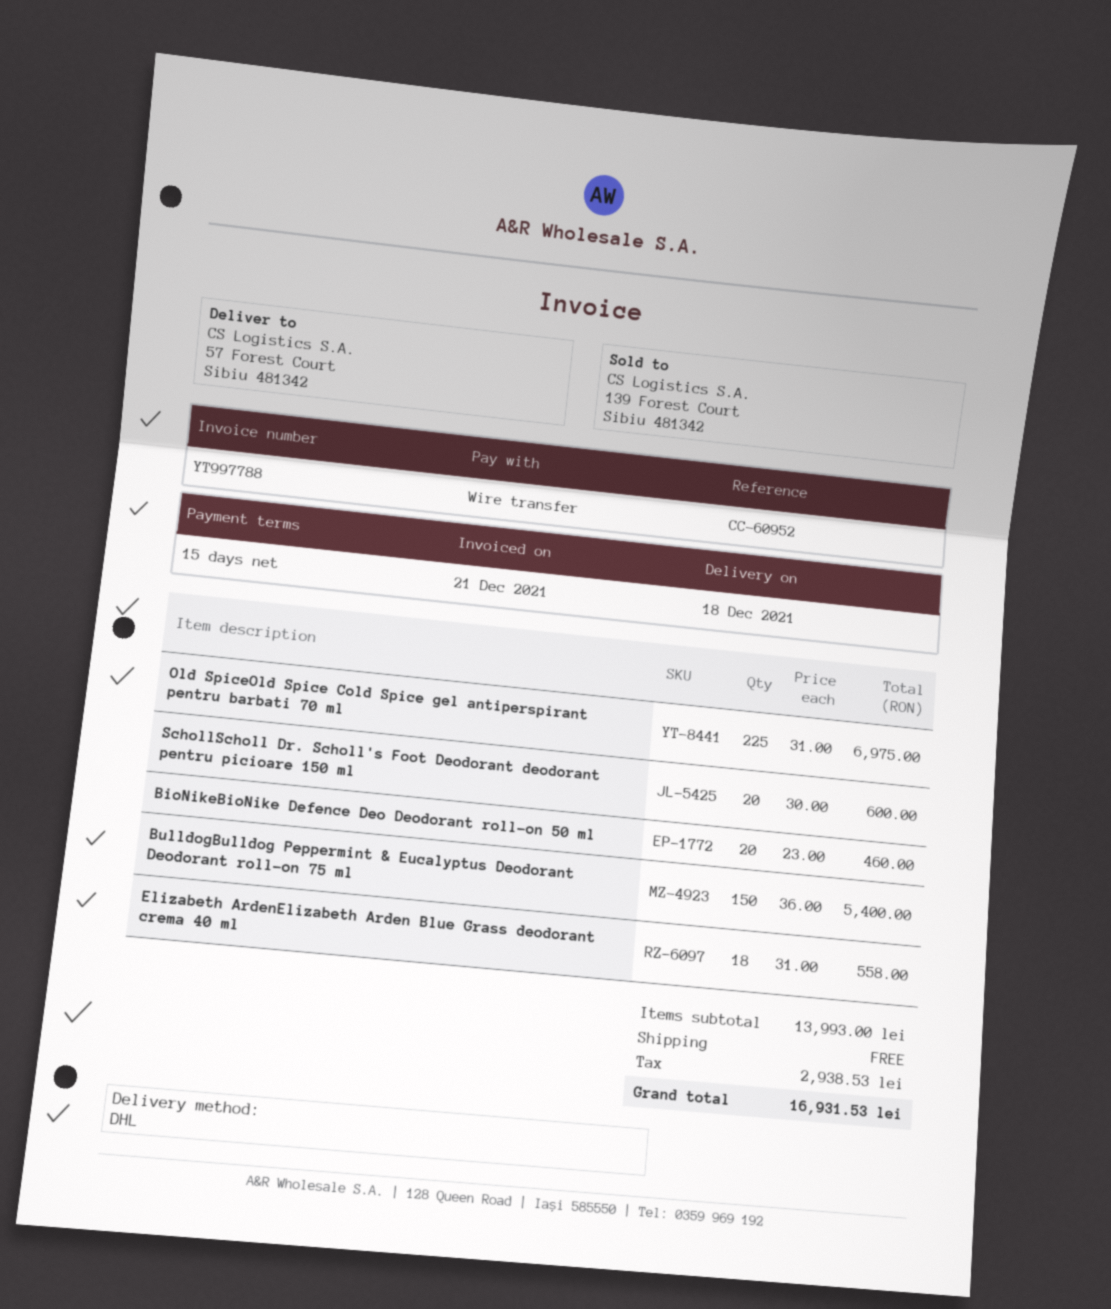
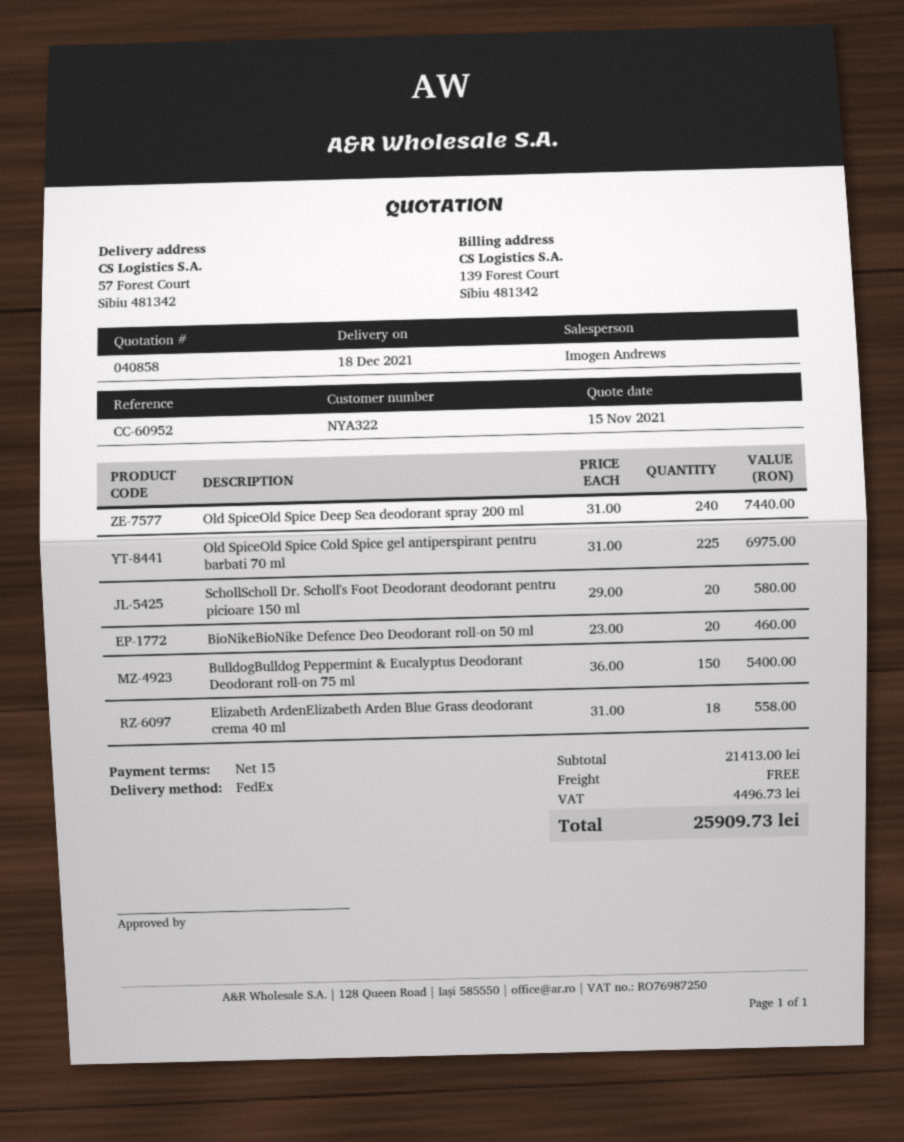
shipping method: DHL -> FedEx
SchollScholl Dr. Scholl's Foot Deodorant deodorant pentru picioare 150 ml: 20 x 30.00 = 600.00 -> 20 x 29.00 = 580.00
Old SpiceOld Spice Deep Sea deodorant spray 200 ml: none -> 240 x 31.00 = 7440.00
subtotal: 13993.00 -> 21413.00
tax: 2938.53 -> 4496.73
total: 16931.53 -> 25909.73

